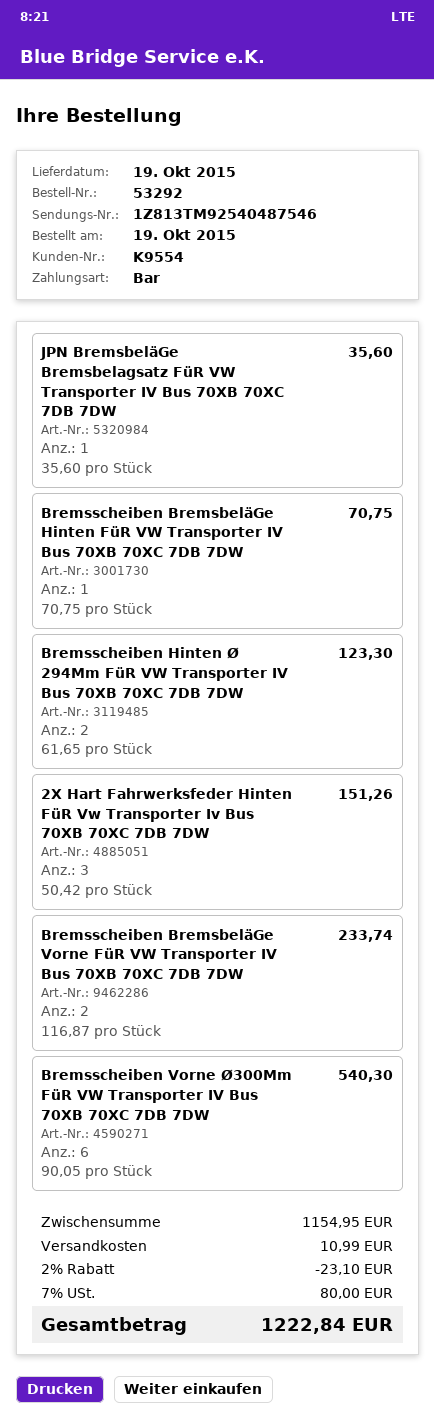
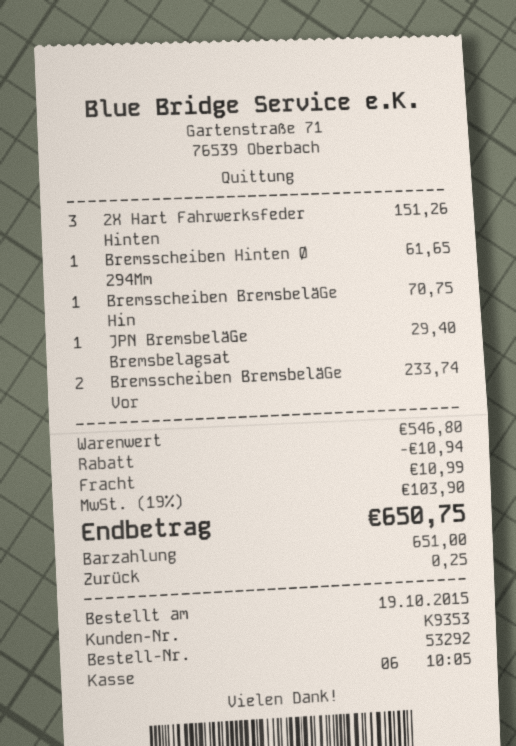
customer number: K9554 -> K9353
JPN BremsbeläGe Bremsbelagsatz FüR VW Transporter IV Bus 70XB 70XC 7DB 7DW: 1 for 35.60 -> 1 for 29.40
Bremsscheiben Hinten Ø 294Mm FüR VW Transporter IV Bus 70XB 70XC 7DB 7DW: 2 for 123.30 -> 1 for 61.65
Bremsscheiben Vorne Ø300Mm FüR VW Transporter IV Bus 70XB 70XC 7DB 7DW: 6 for 540.30 -> none
subtotal: 1154.95 -> 546.80
discount: 23.10 -> 10.94
tax: 7% = 80.00 -> 19% = 103.90
total: 1222.84 -> 650.75

